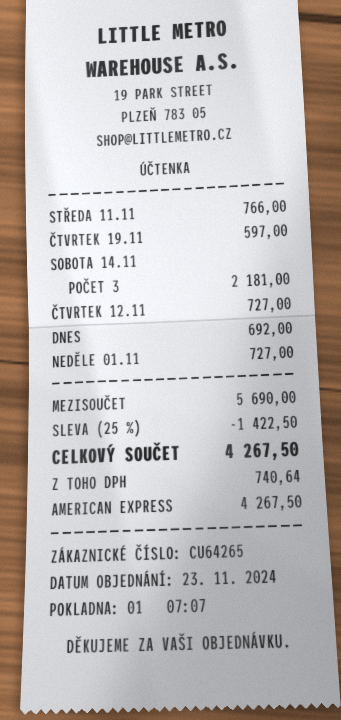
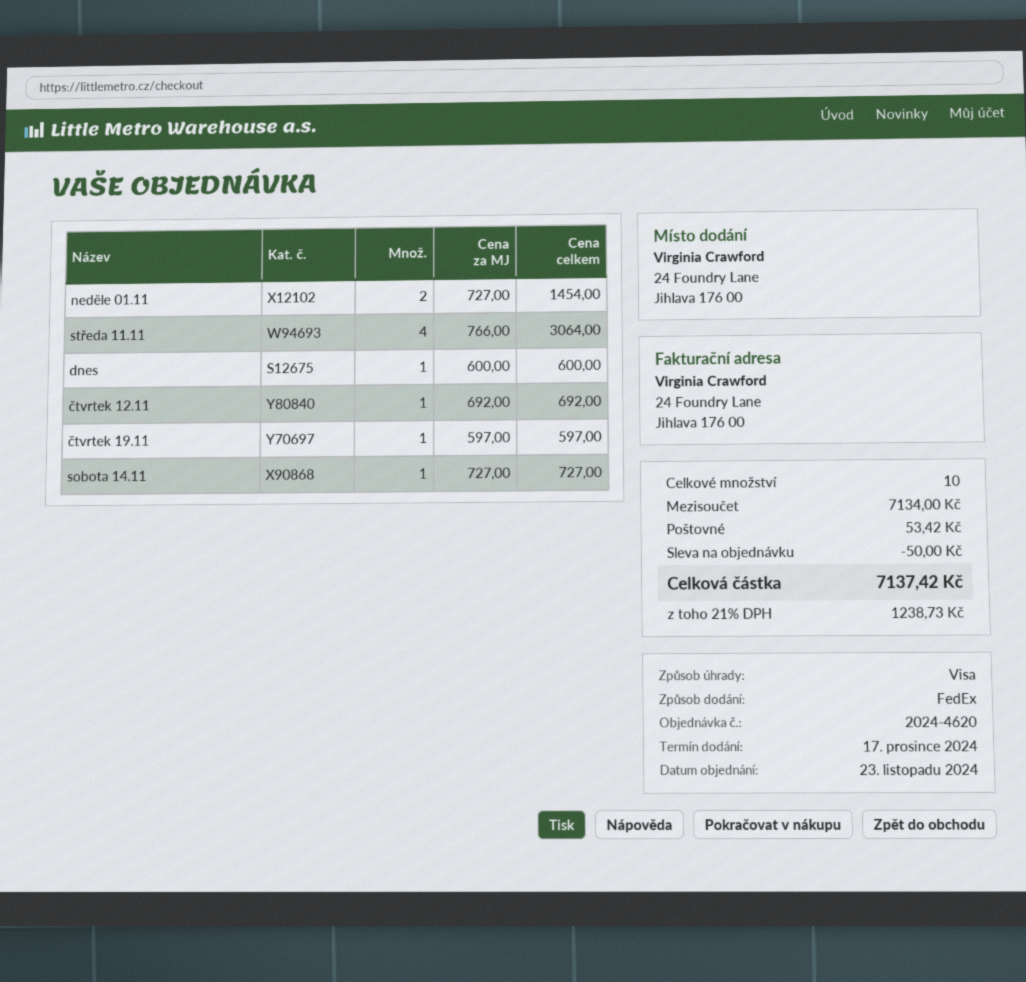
payment method: American Express -> Visa
STŘEDA 11.11: 1 for 766.00 -> 4 for 3064.00
SOBOTA 14.11: 3 for 2181.00 -> 1 for 727.00
ČTVRTEK 12.11: 1 for 727.00 -> 1 for 692.00
DNES: 1 for 692.00 -> 1 for 600.00
NEDĚLE 01.11: 1 for 727.00 -> 2 for 1454.00
subtotal: 5690.00 -> 7134.00
discount: 1422.50 -> 50.00
shipping: none -> 53.42
tax: 740.64 -> 1238.73
total: 4267.50 -> 7137.42

